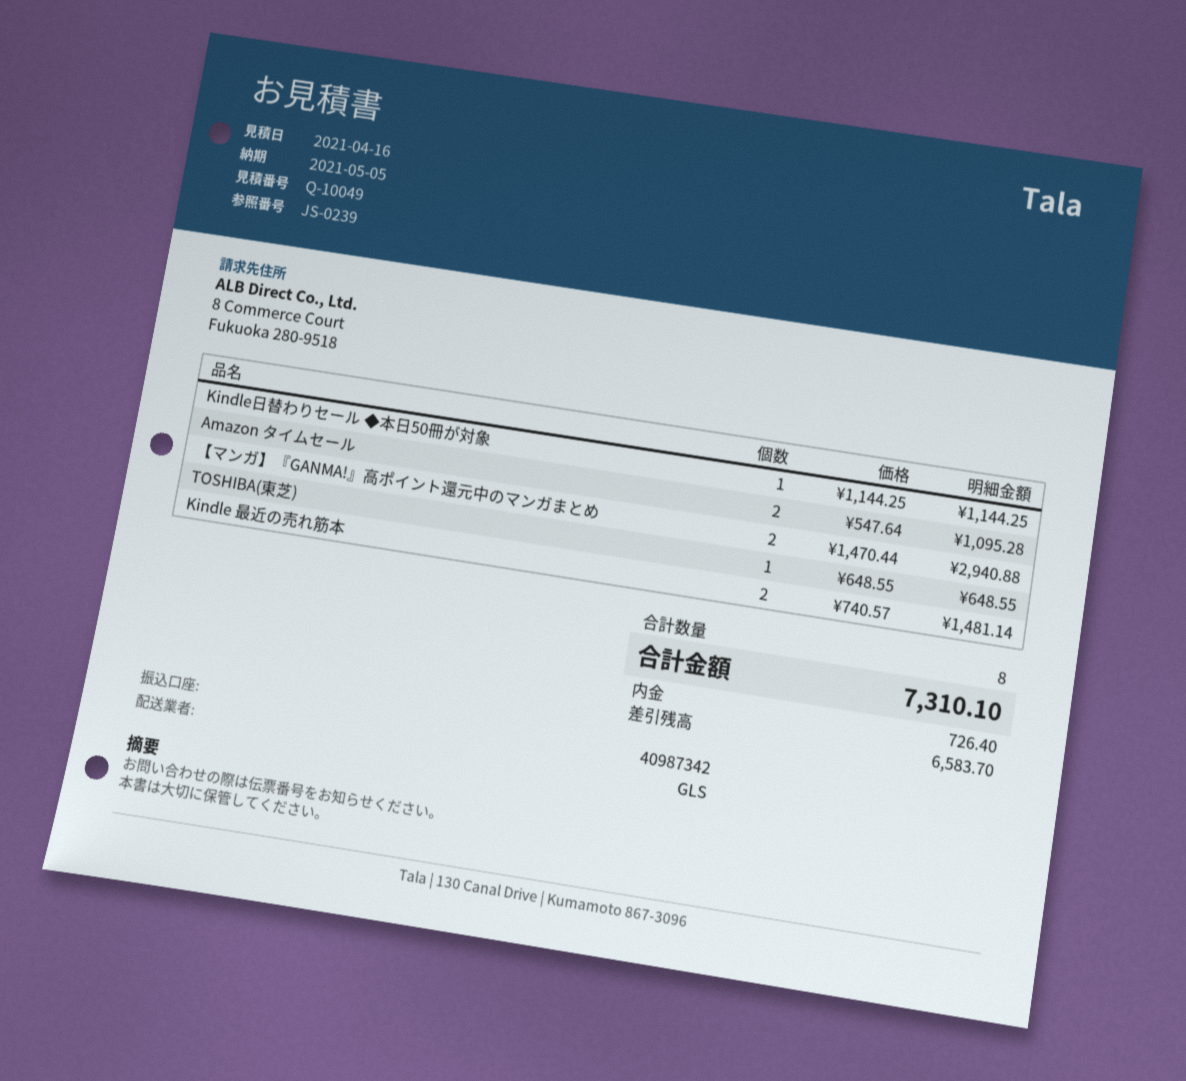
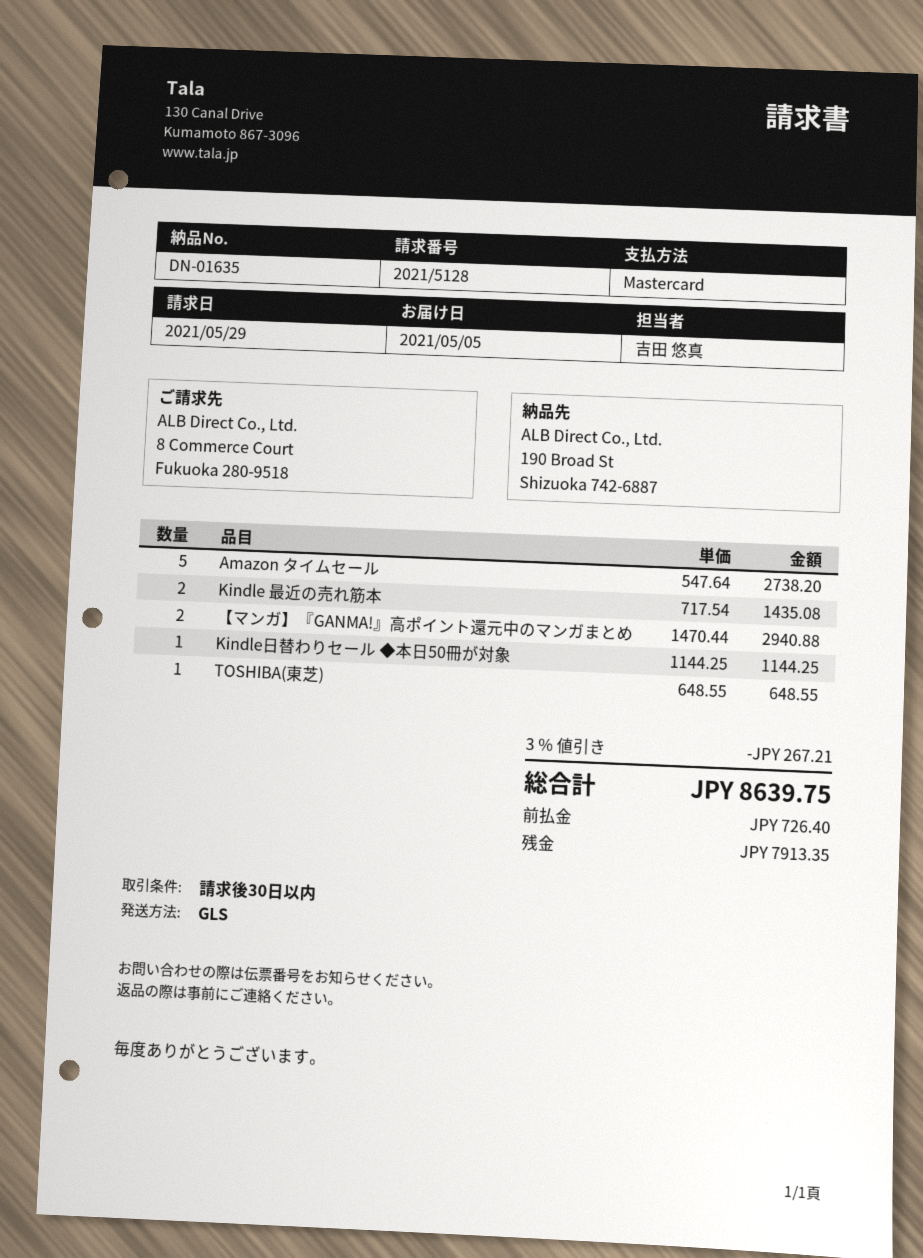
Amazon タイムセール: 2 x 547.64 = 1095.28 -> 5 x 547.64 = 2738.20
Kindle 最近の売れ筋本: 2 x 740.57 = 1481.14 -> 2 x 717.54 = 1435.08
discount: none -> 3% = 267.21
total: 7310.10 -> 8639.75
balance: 6583.70 -> 7913.35

